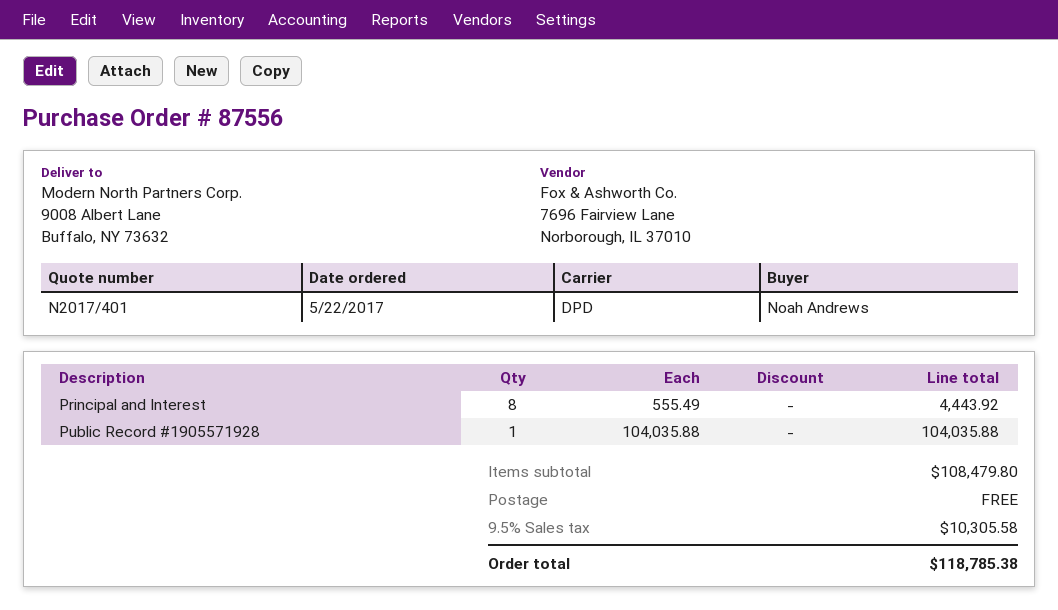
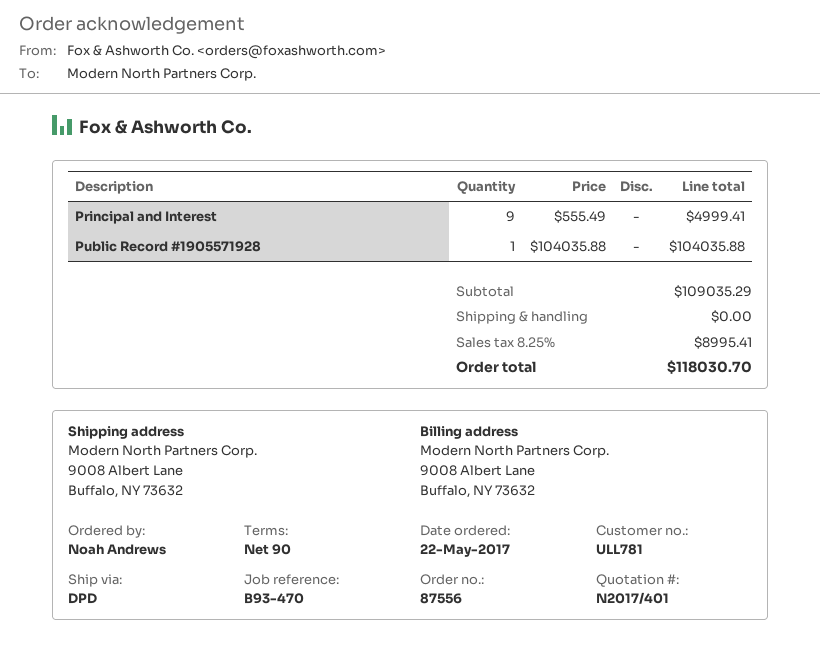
Principal and Interest: 8 x 555.49 = 4443.92 -> 9 x 555.49 = 4999.41
subtotal: 108479.80 -> 109035.29
tax: 9.5% = 10305.58 -> 8.25% = 8995.41
total: 118785.38 -> 118030.70

